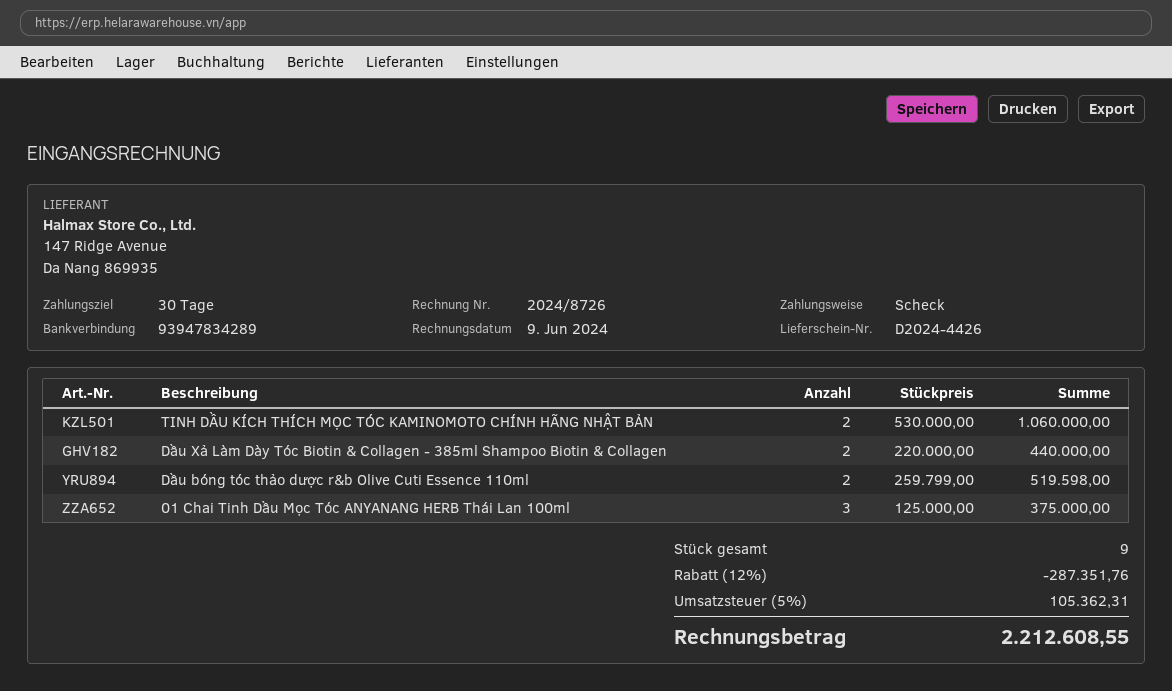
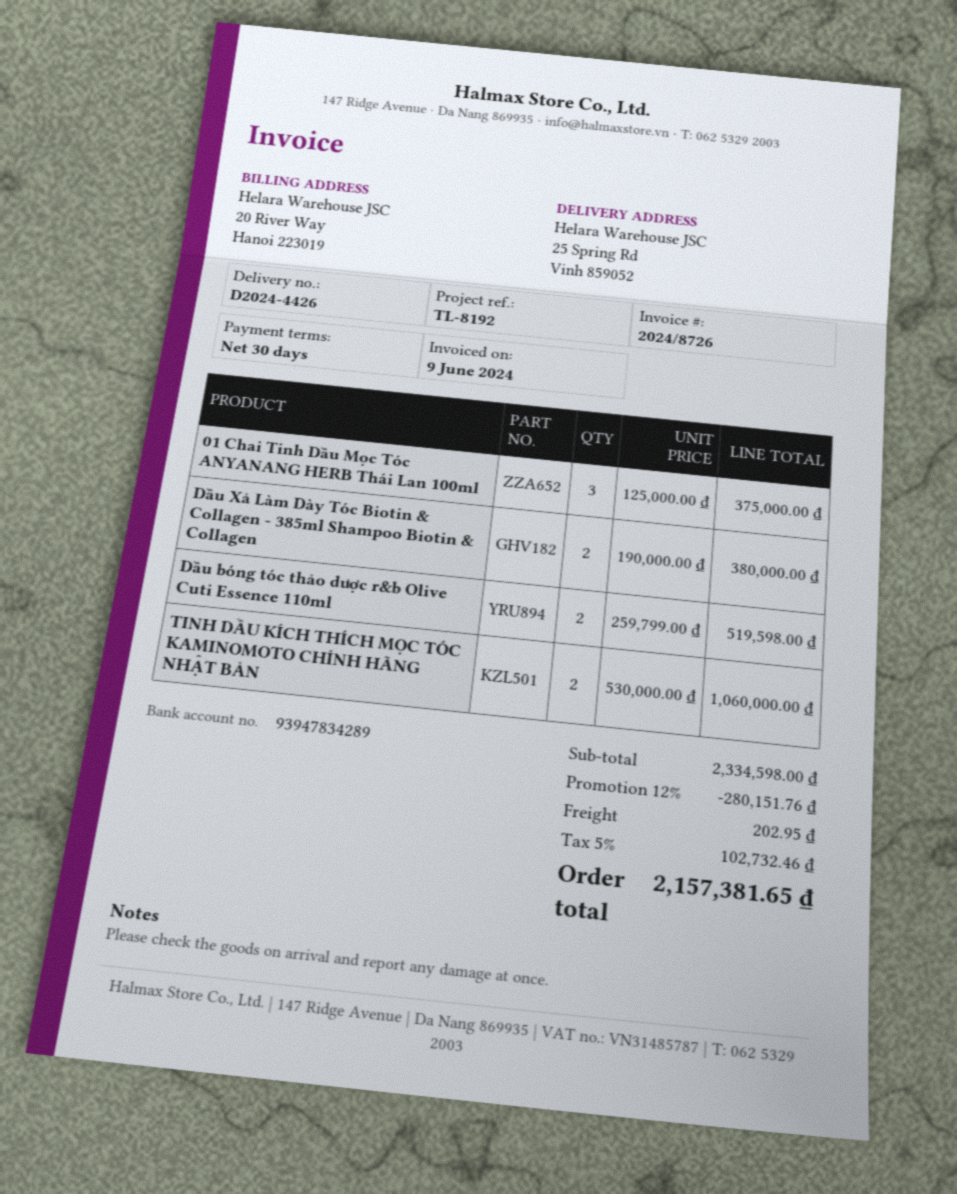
Dầu Xả Làm Dày Tóc Biotin & Collagen - 385ml Shampoo Biotin & Collagen: 2 x 220000.00 = 440000.00 -> 2 x 190000.00 = 380000.00
discount: 12% = 287351.76 -> 12% = 280151.76
shipping: none -> 202.95
tax: 5% = 105362.31 -> 5% = 102732.46
total: 2212608.55 -> 2157381.65

